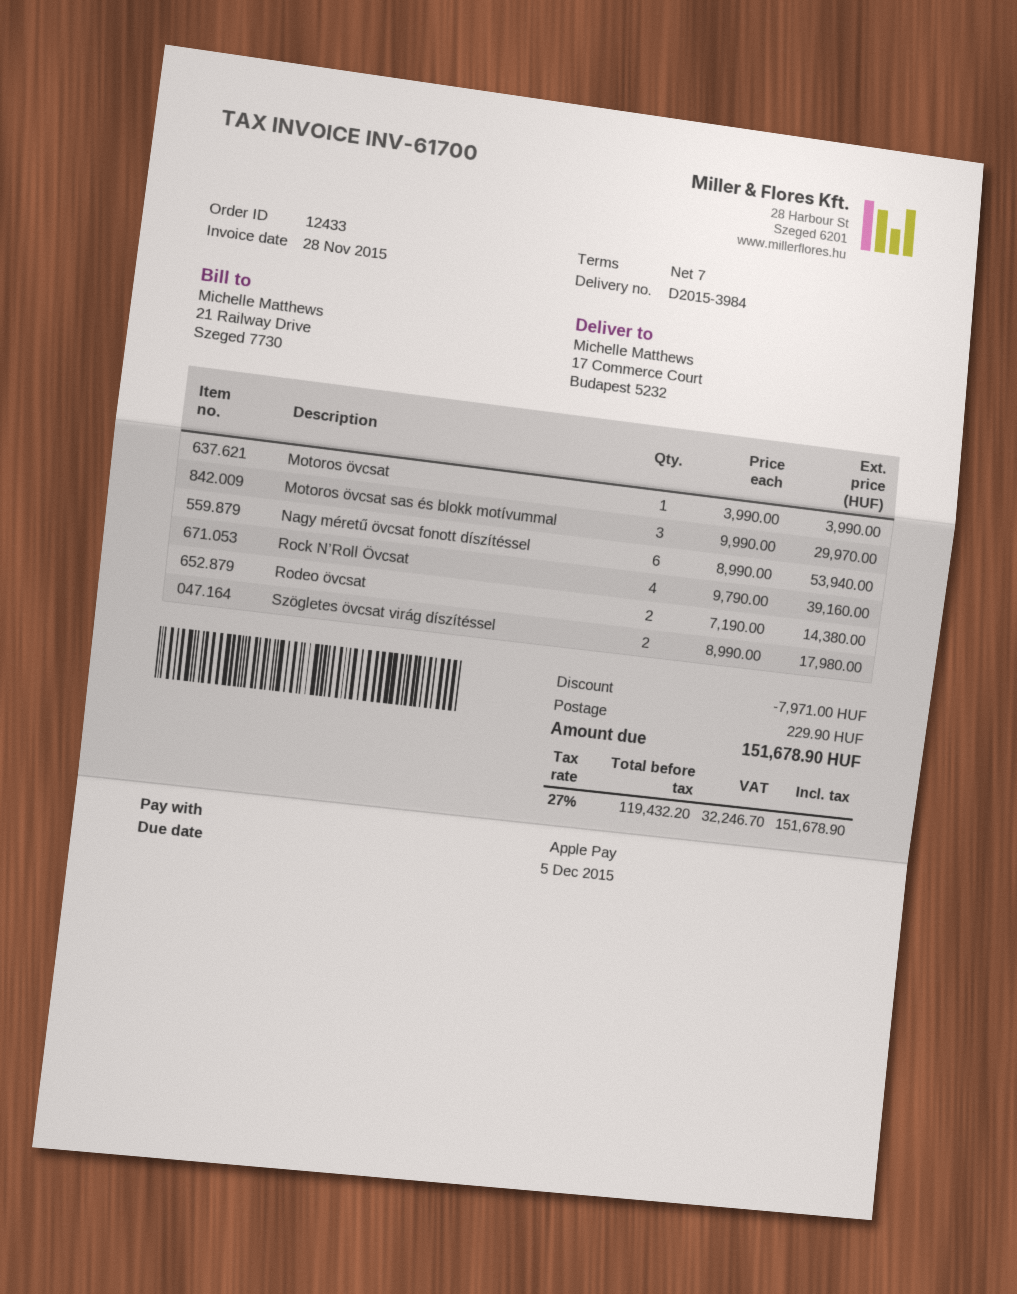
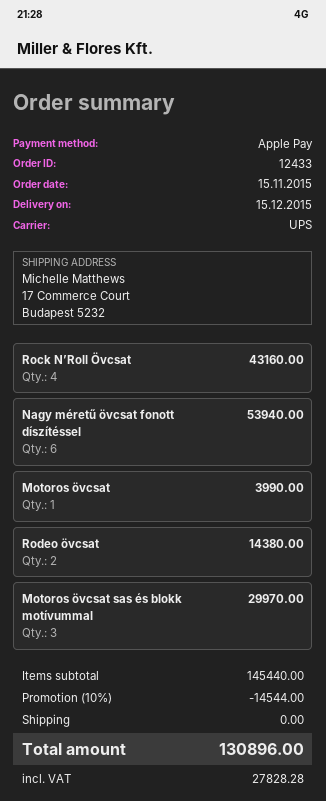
Rock N’Roll Övcsat: 4 for 39160.00 -> 4 for 43160.00
Szögletes övcsat virág díszítéssel: 2 for 17980.00 -> none
discount: 7971.00 -> 14544.00
shipping: 229.90 -> 0.00
tax: 32246.70 -> 27828.28
total: 151678.90 -> 130896.00

